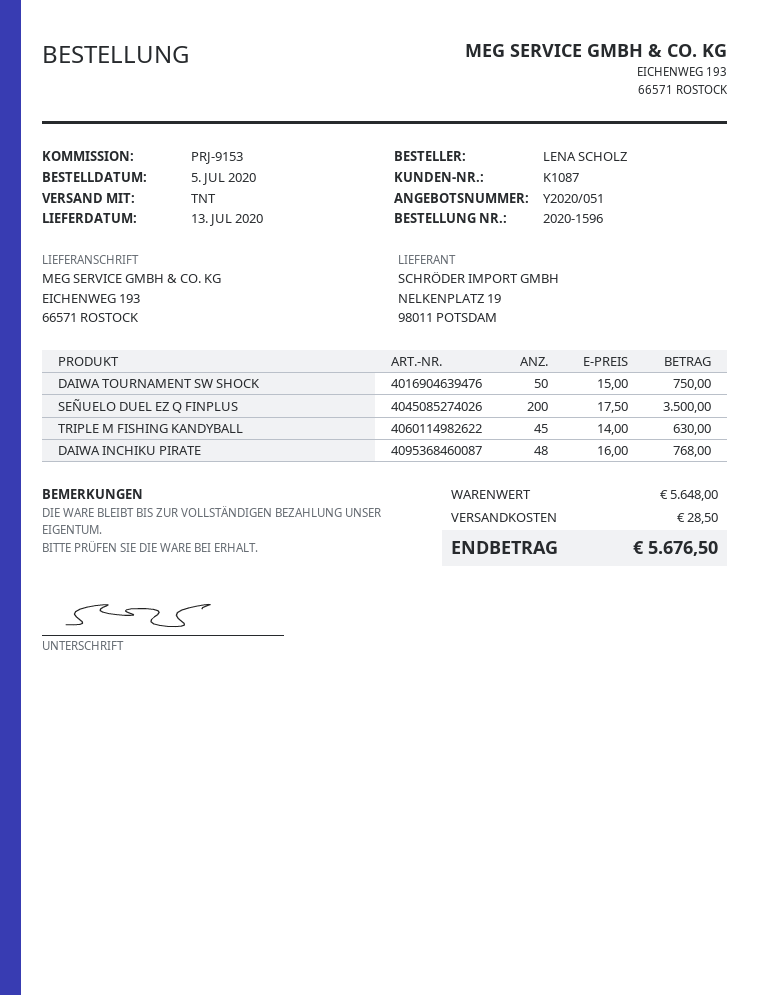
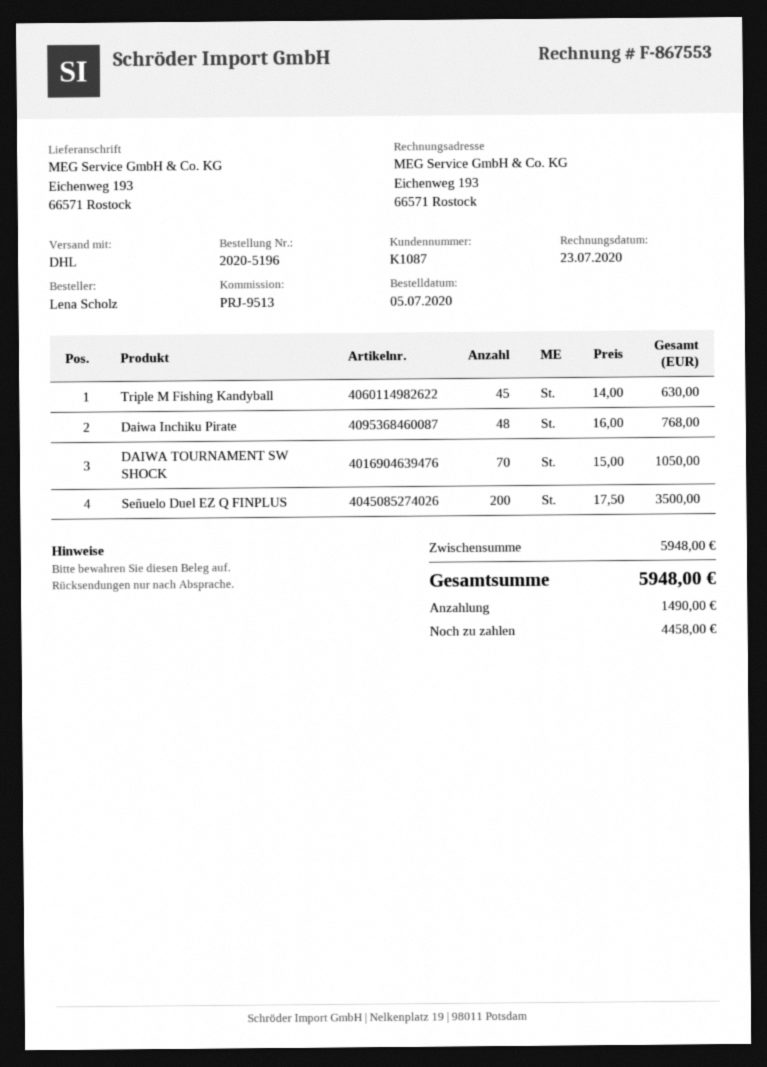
order number: 2020-1596 -> 2020-5196
reference: PRJ-9153 -> PRJ-9513
shipping method: TNT -> DHL
DAIWA TOURNAMENT SW SHOCK: 50 x 15.00 = 750.00 -> 70 x 15.00 = 1050.00
subtotal: 5648.00 -> 5948.00
shipping: 28.50 -> none
total: 5676.50 -> 5948.00

